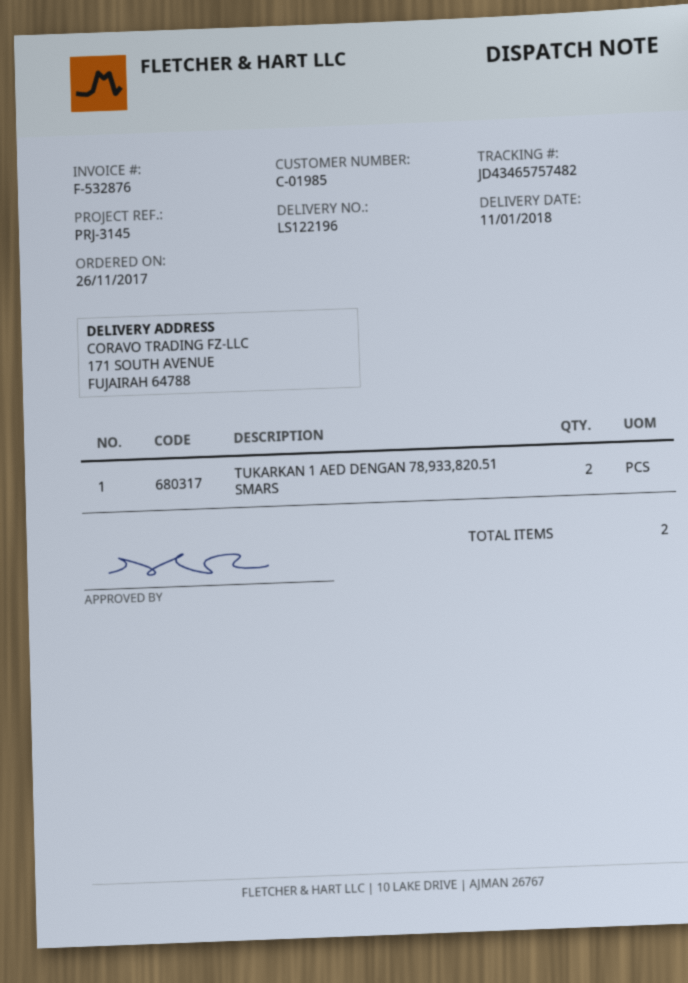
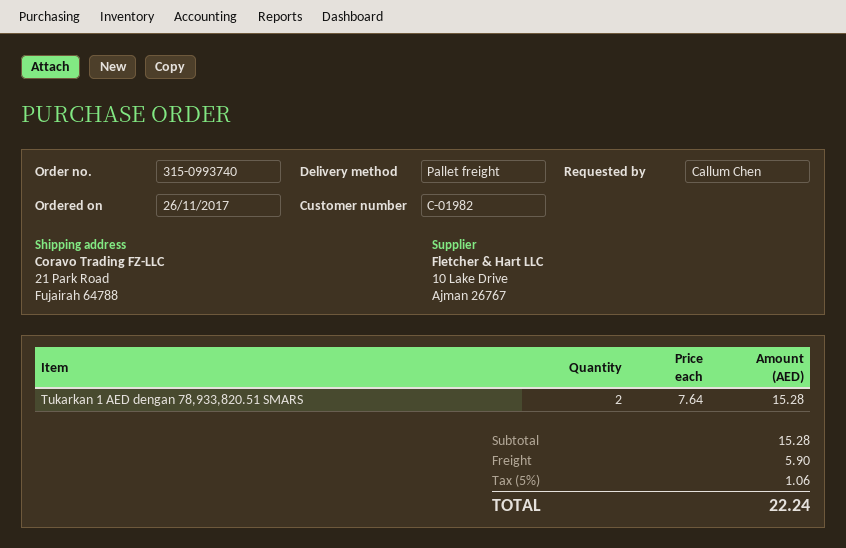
customer number: C-01985 -> C-01982
ship to: 171 SOUTH AVENUE, FUJAIRAH 64788 -> 21 Park Road, Fujairah 64788

